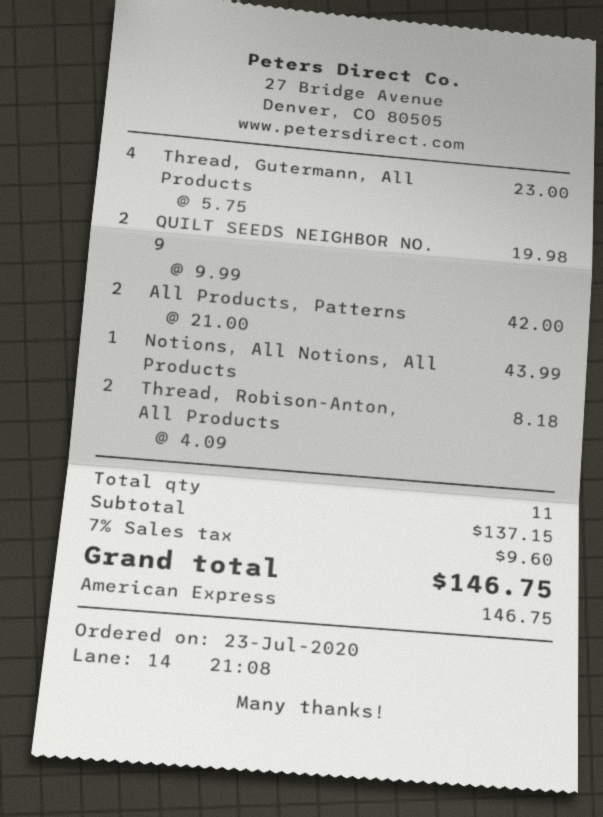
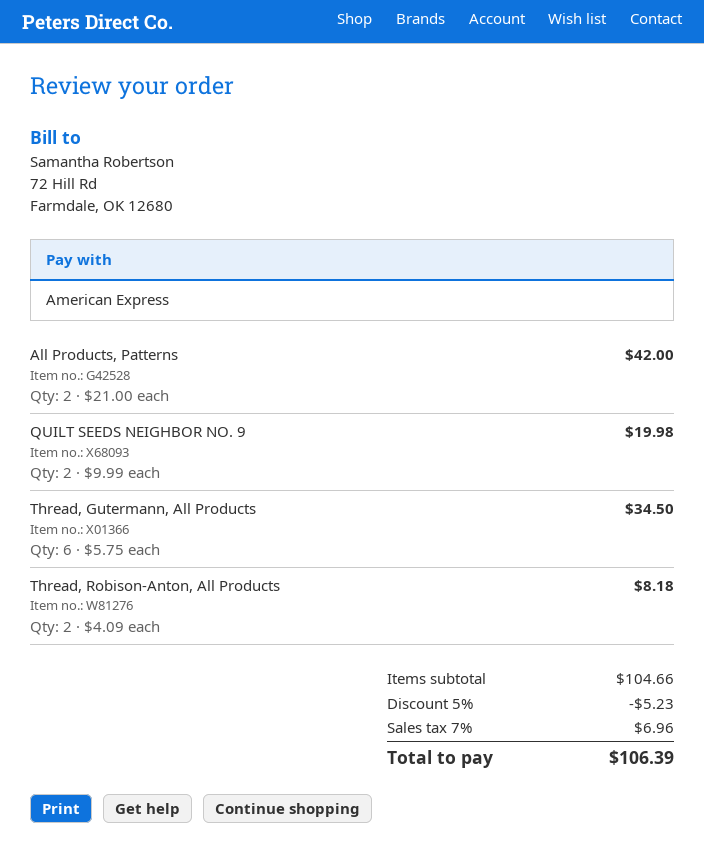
Thread, Gutermann, All Products: 4 x 5.75 = 23.00 -> 6 x 5.75 = 34.50
Notions, All Notions, All Products: 1 x 43.99 = 43.99 -> none
subtotal: 137.15 -> 104.66
discount: none -> 5% = 5.23
tax: 7% = 9.60 -> 7% = 6.96
total: 146.75 -> 106.39

